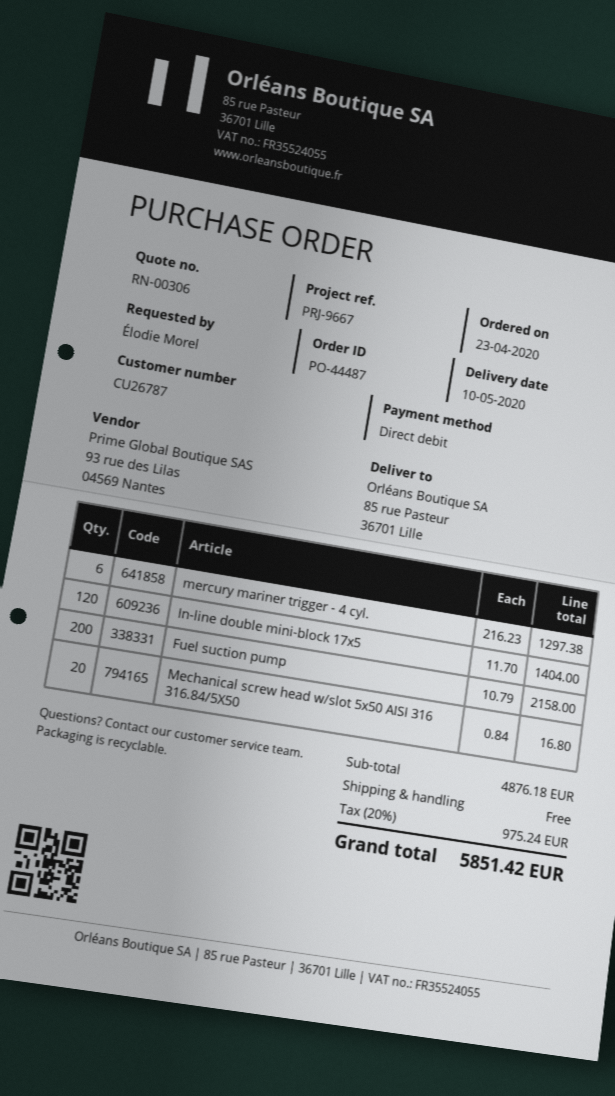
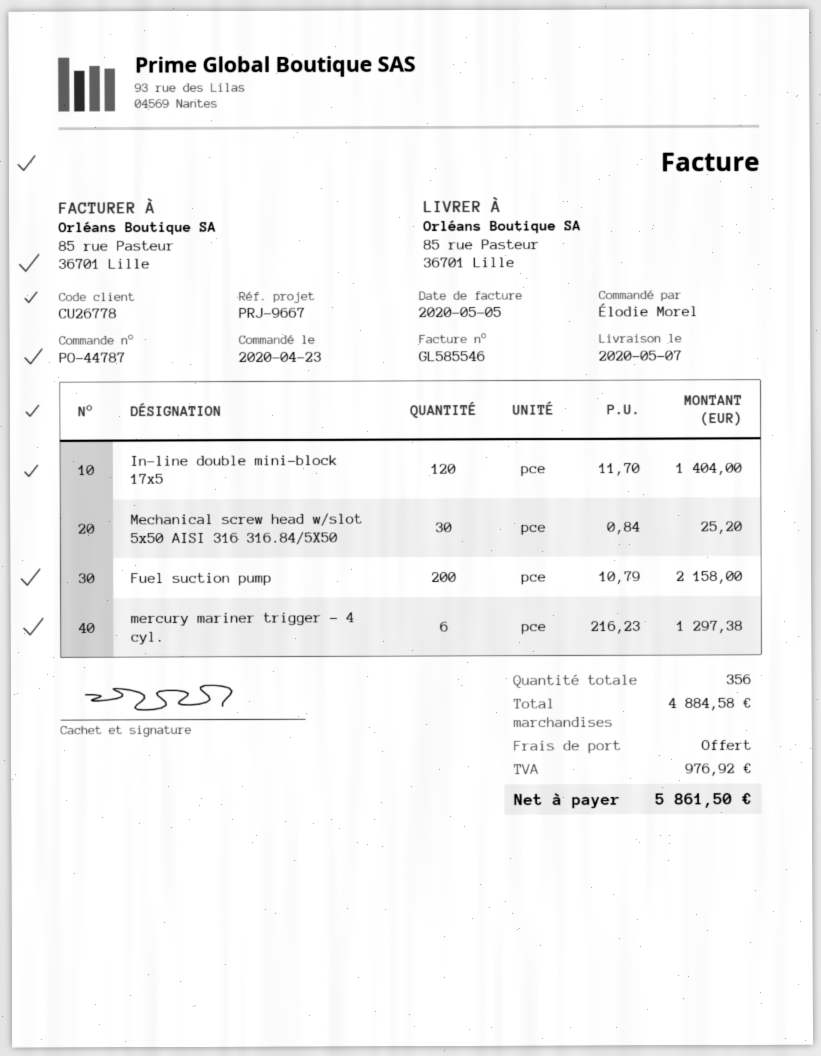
order number: PO-44487 -> PO-44787
delivery date: 2020-05-10 -> 2020-05-07
customer number: CU26787 -> CU26778
Mechanical screw head w/slot 5x50 AISI 316 316.84/5X50: 20 x 0.84 = 16.80 -> 30 x 0.84 = 25.20
subtotal: 4876.18 -> 4884.58
tax: 975.24 -> 976.92
total: 5851.42 -> 5861.50

